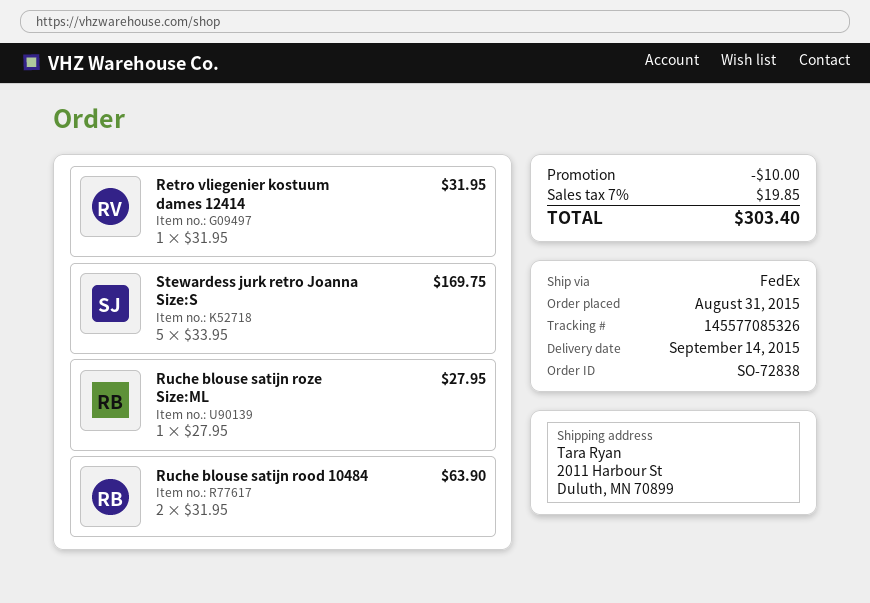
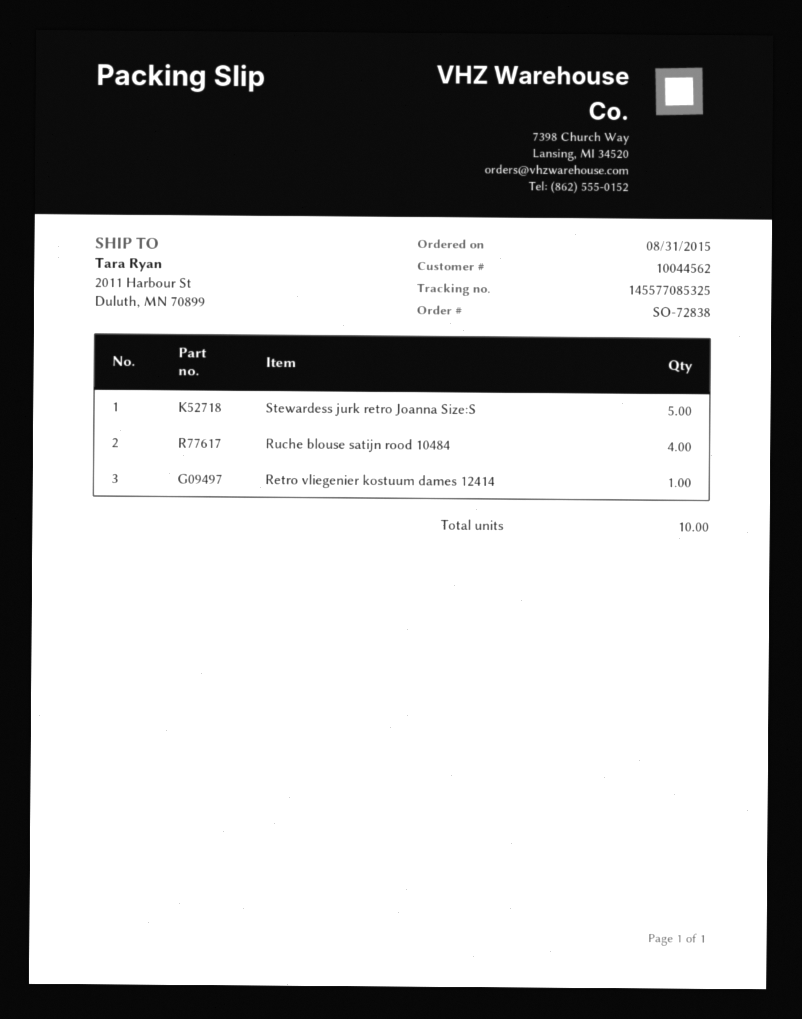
tracking number: 145577085326 -> 145577085325
Ruche blouse satijn roze Size:ML: 1 -> none
Ruche blouse satijn rood 10484: 2 -> 4

